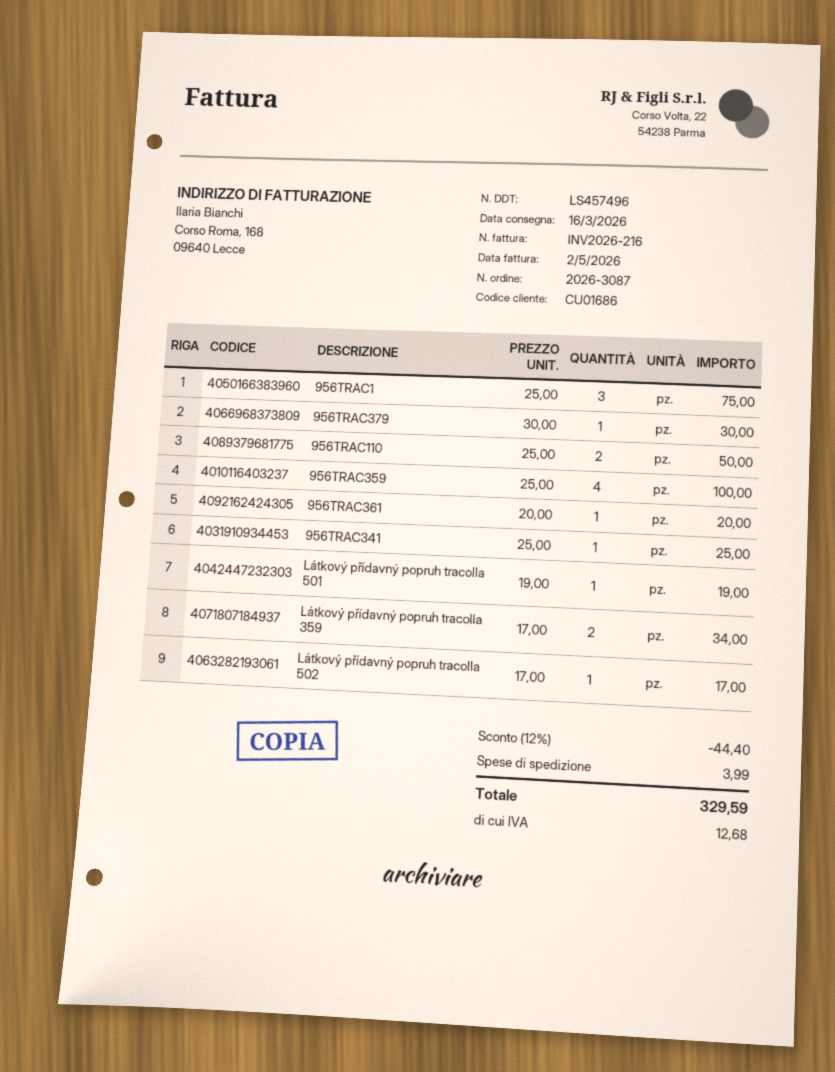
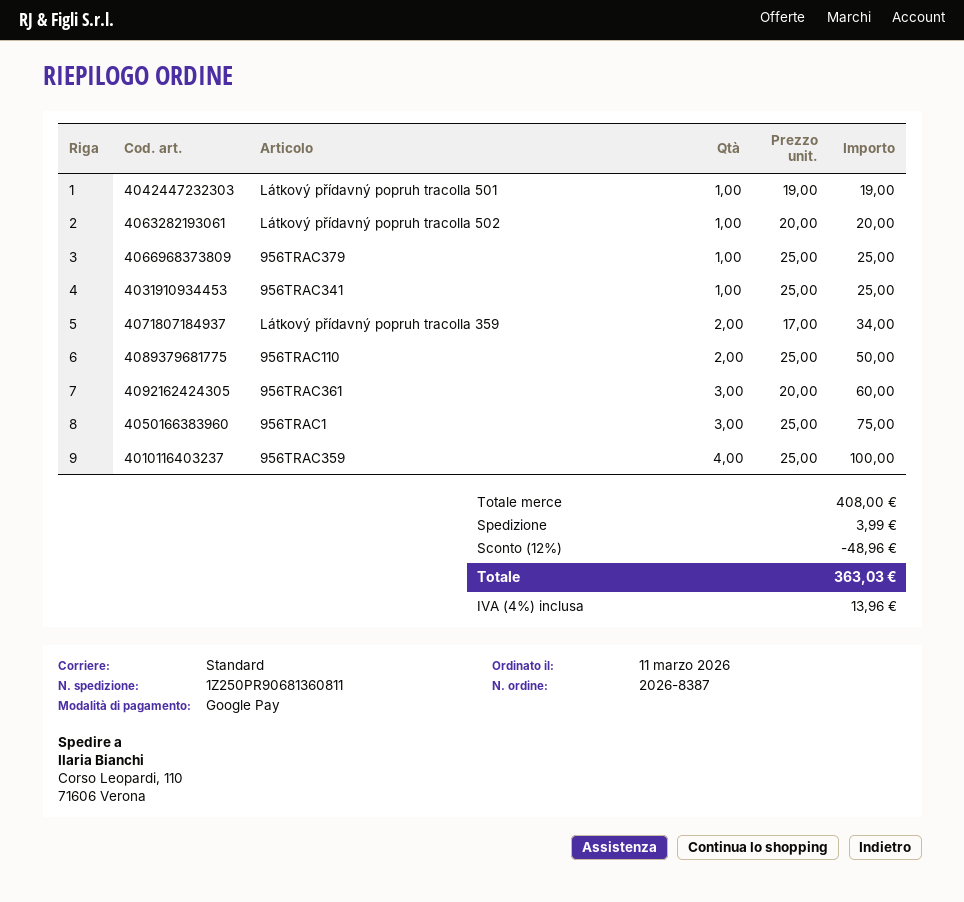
order number: 2026-3087 -> 2026-8387
956TRAC379: 1 x 30.00 = 30.00 -> 1 x 25.00 = 25.00
956TRAC361: 1 x 20.00 = 20.00 -> 3 x 20.00 = 60.00
Látkový přídavný popruh tracolla 502: 1 x 17.00 = 17.00 -> 1 x 20.00 = 20.00
discount: 12% = 44.40 -> 12% = 48.96
tax: 12.68 -> 13.96
total: 329.59 -> 363.03

